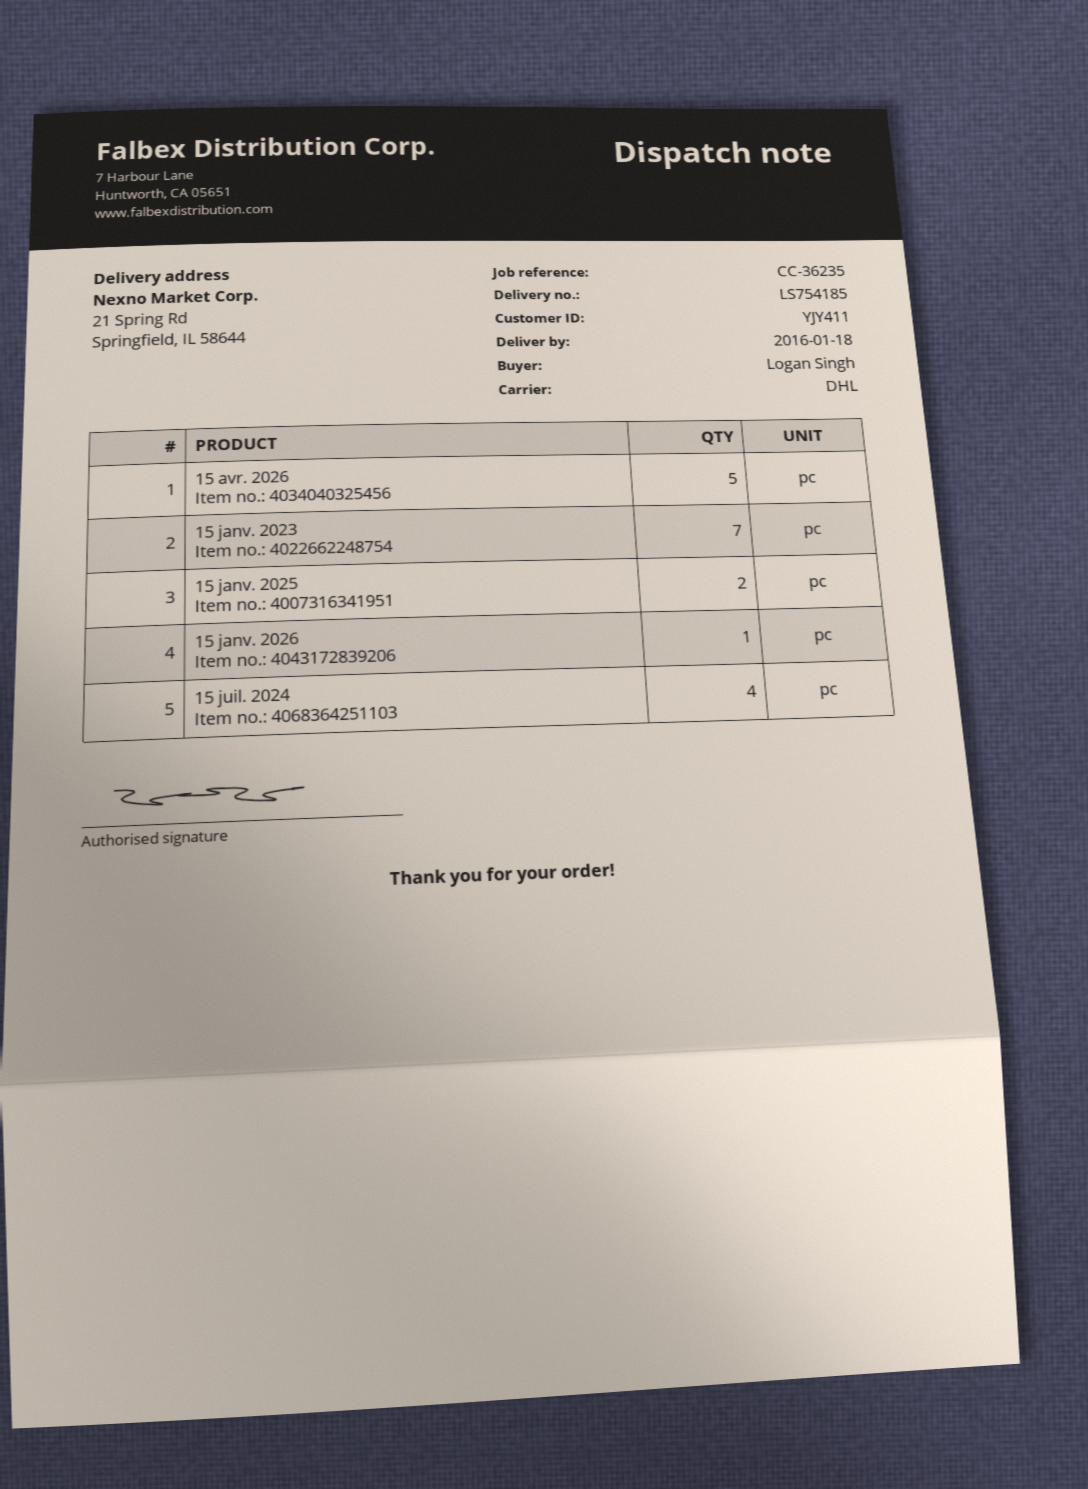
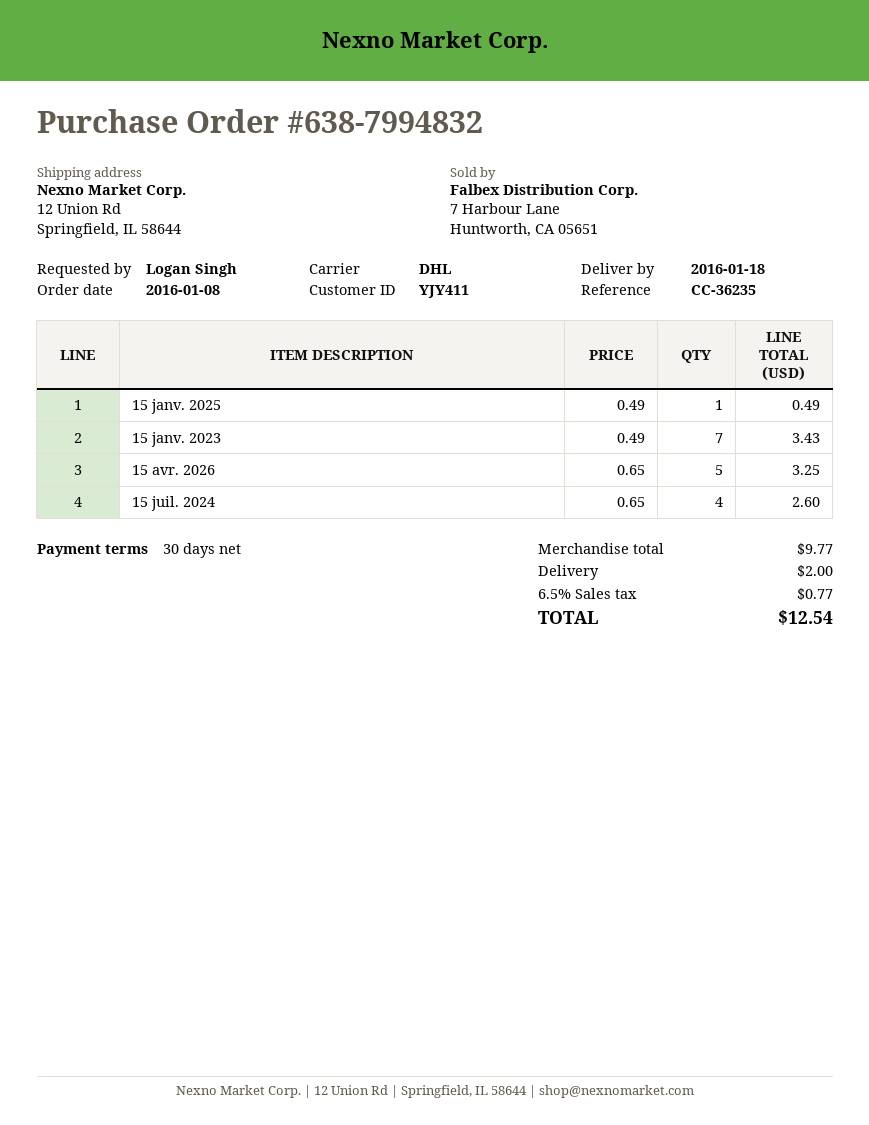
ship to: 21 Spring Rd, Springfield, IL 58644 -> 12 Union Rd, Springfield, IL 58644
15 janv. 2025: 2 -> 1
15 janv. 2026: 1 -> none

